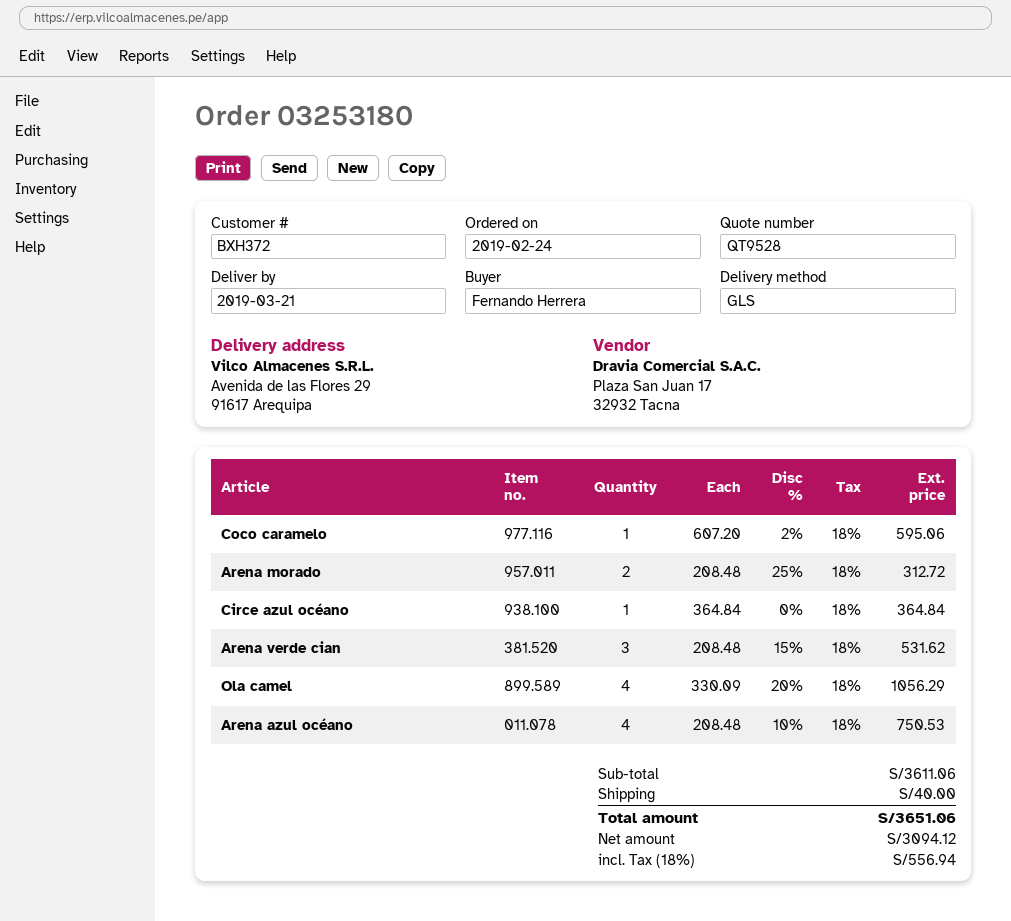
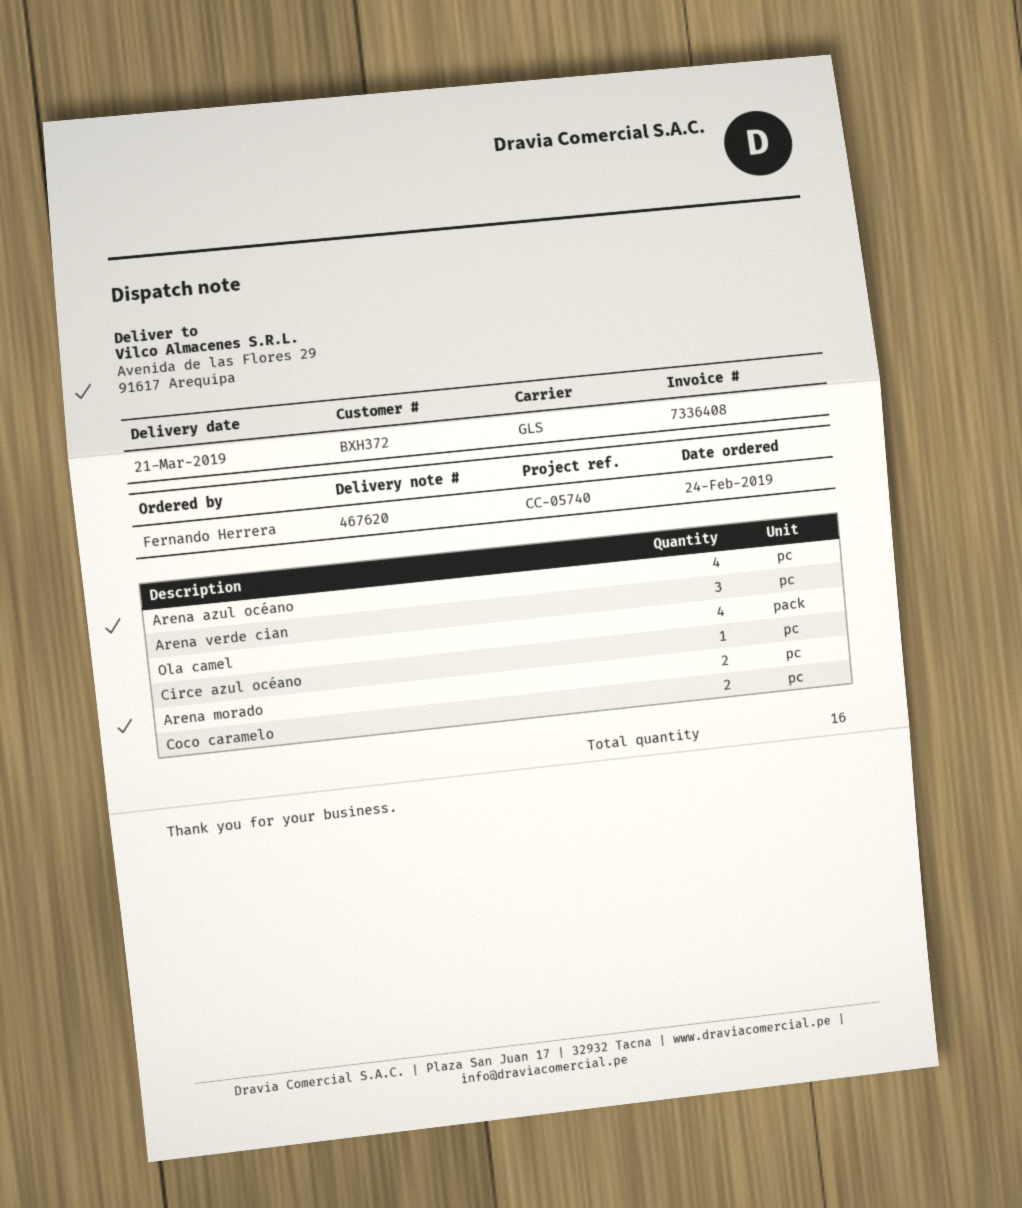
Coco caramelo: 1 -> 2

